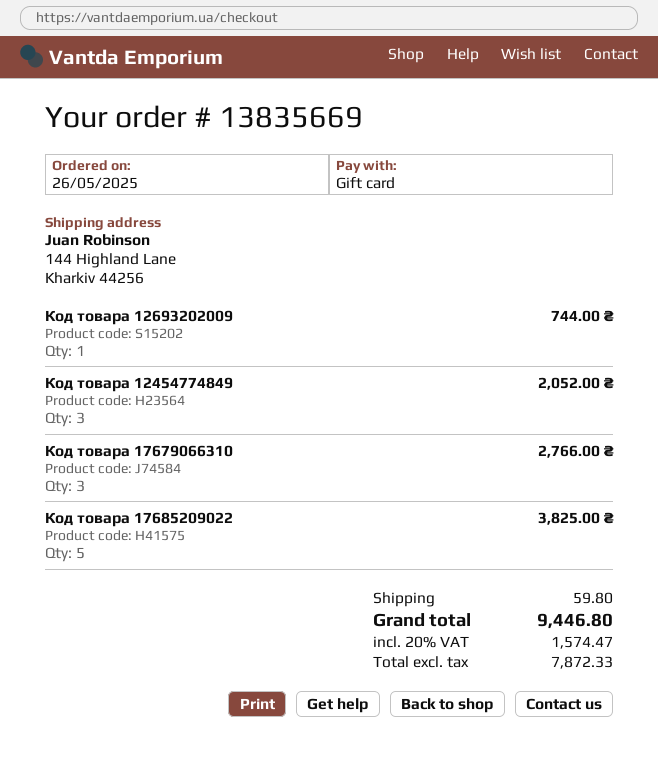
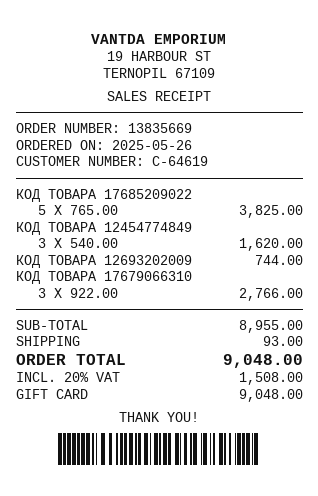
Код товара 12454774849: 3 for 2052.00 -> 3 for 1620.00
shipping: 59.80 -> 93.00
tax: 20% = 1574.47 -> 20% = 1508.00
total: 9446.80 -> 9048.00

